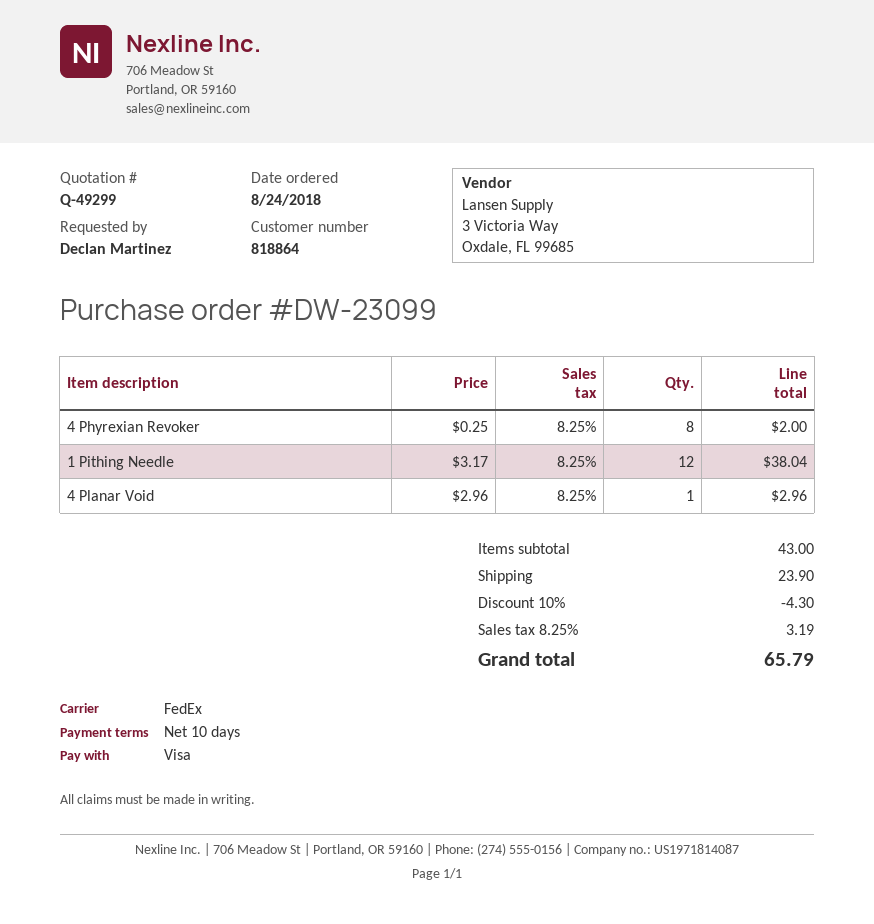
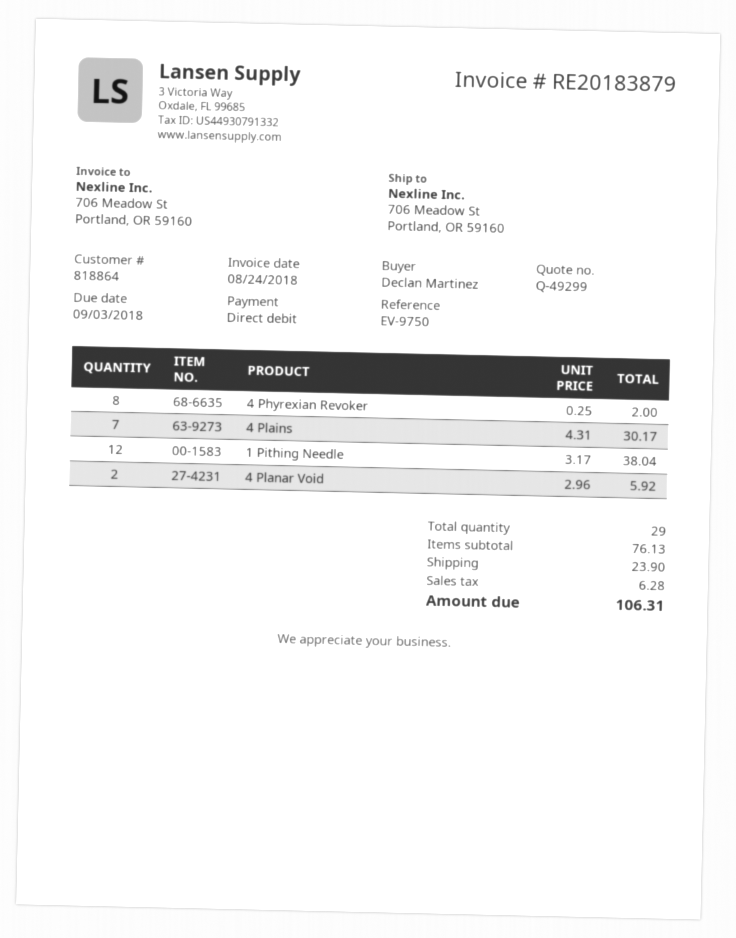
payment method: Visa -> direct debit
4 Planar Void: 1 x 2.96 = 2.96 -> 2 x 2.96 = 5.92
4 Plains: none -> 7 x 4.31 = 30.17
subtotal: 43.00 -> 76.13
discount: 10% = 4.30 -> none
tax: 3.19 -> 6.28
total: 65.79 -> 106.31

